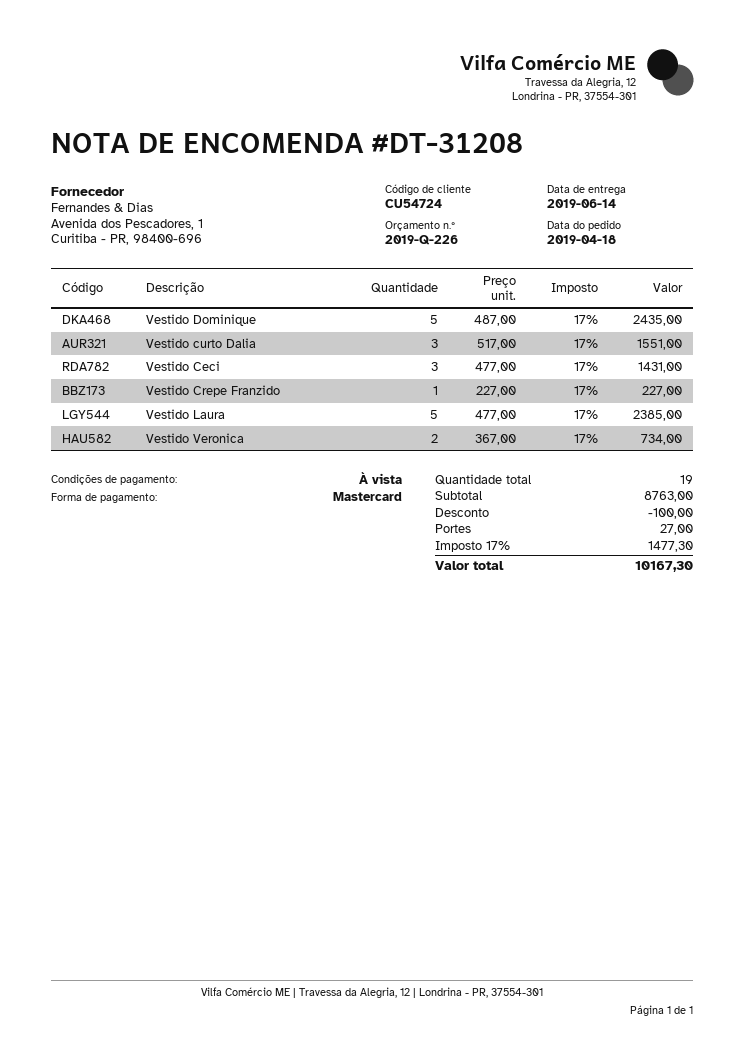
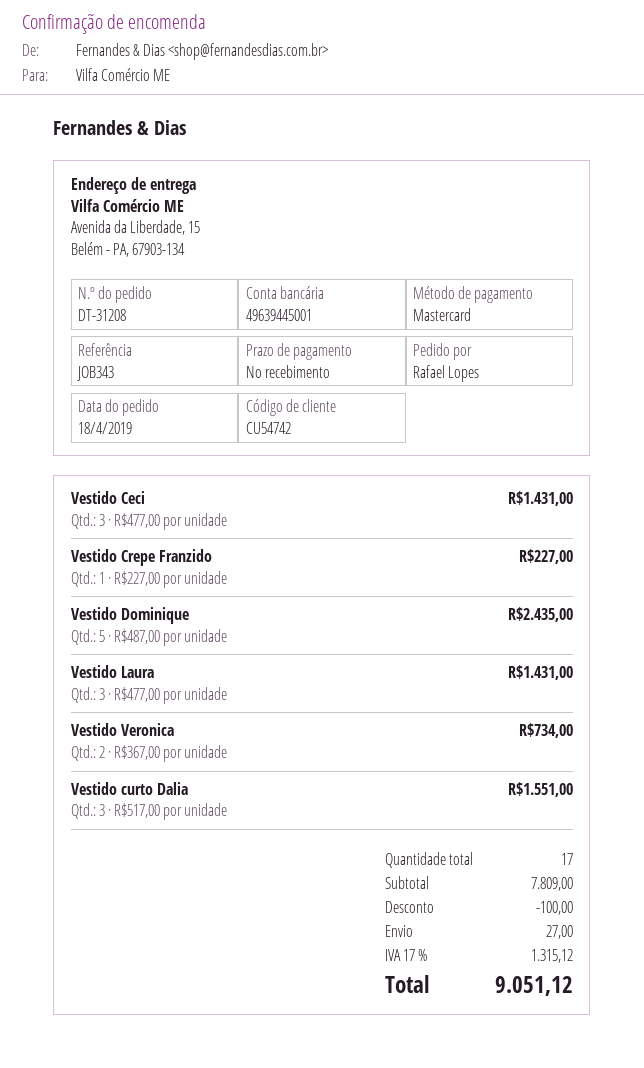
customer number: CU54724 -> CU54742
Vestido Laura: 5 x 477.00 = 2385.00 -> 3 x 477.00 = 1431.00
total quantity: 19 -> 17
subtotal: 8763.00 -> 7809.00
tax: 17% = 1477.30 -> 17% = 1315.12
total: 10167.30 -> 9051.12

